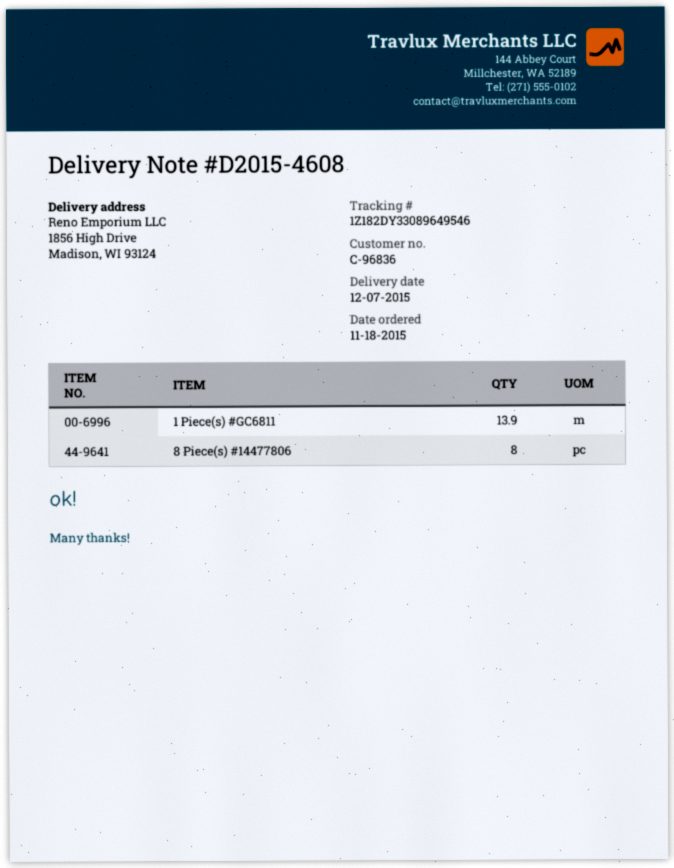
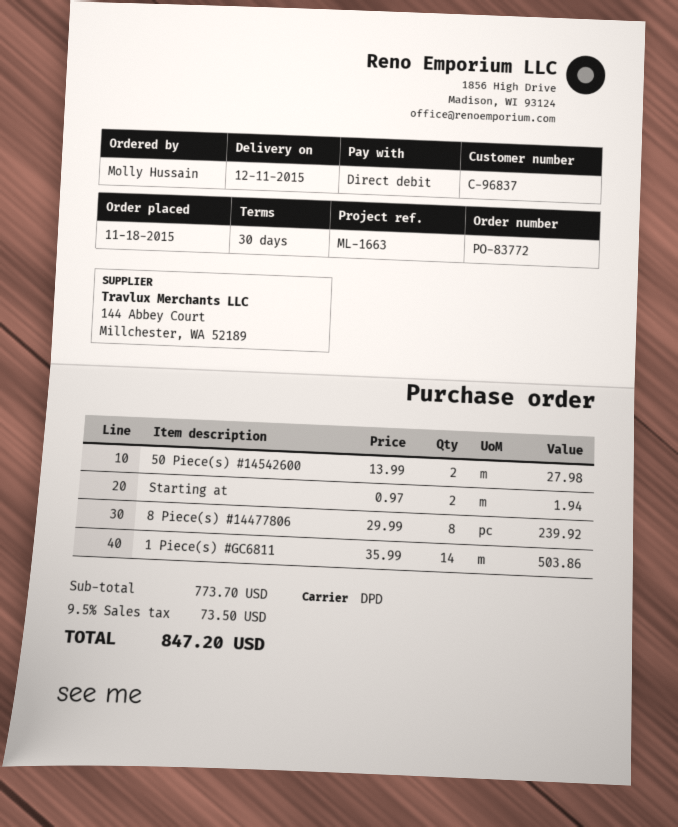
delivery date: 2015-12-07 -> 2015-12-11
customer number: C-96836 -> C-96837
1 Piece(s) #GC6811: 13.9 -> 14
50 Piece(s) #14542600: none -> 2
Starting at: none -> 2

